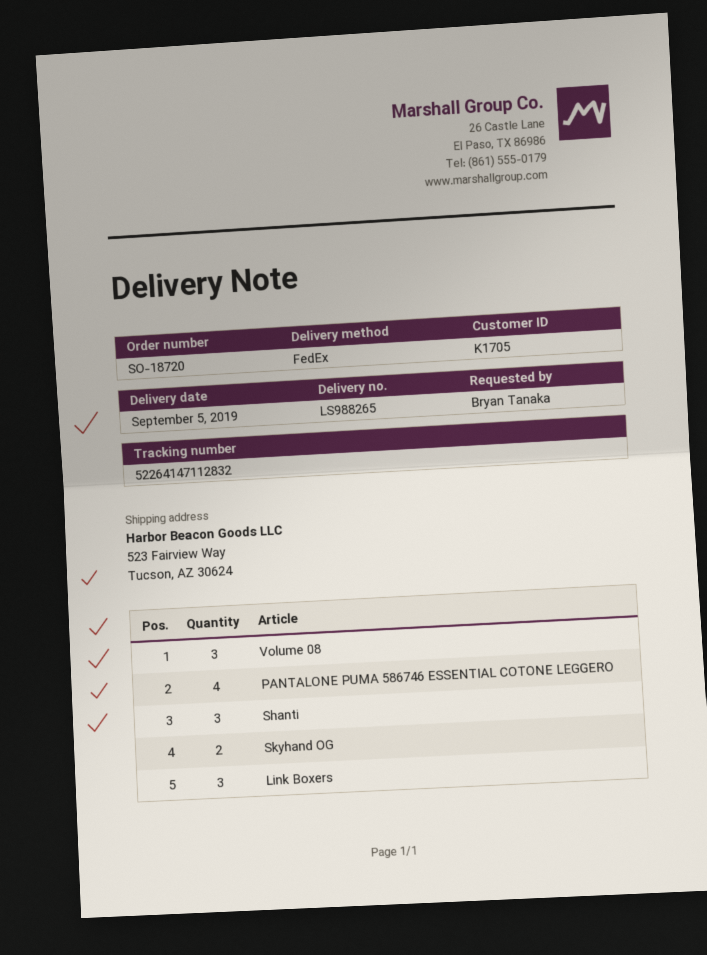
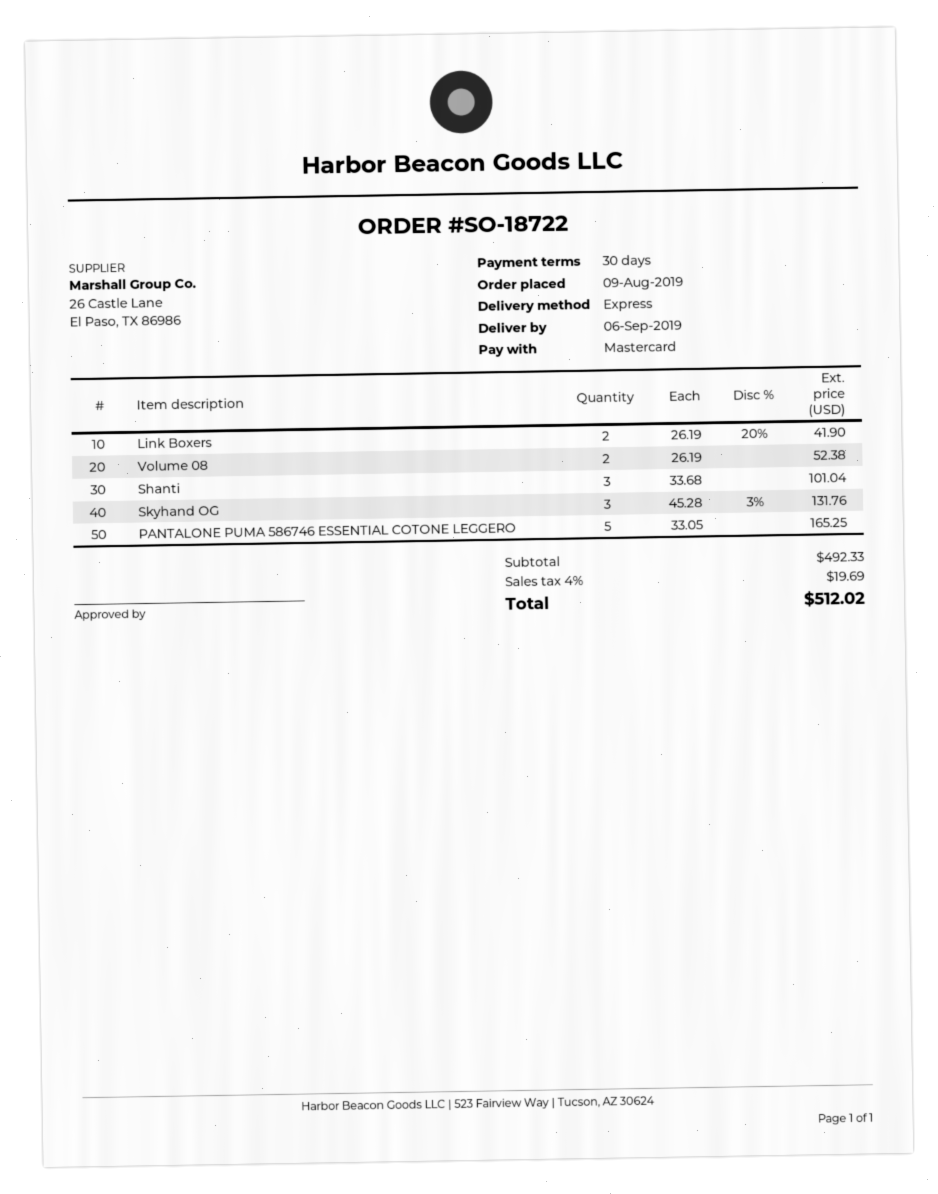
order number: SO-18720 -> SO-18722
delivery date: 2019-09-05 -> 2019-09-06
shipping method: FedEx -> express
Volume 08: 3 -> 2
PANTALONE PUMA 586746 ESSENTIAL COTONE LEGGERO: 4 -> 5
Skyhand OG: 2 -> 3
Link Boxers: 3 -> 2

